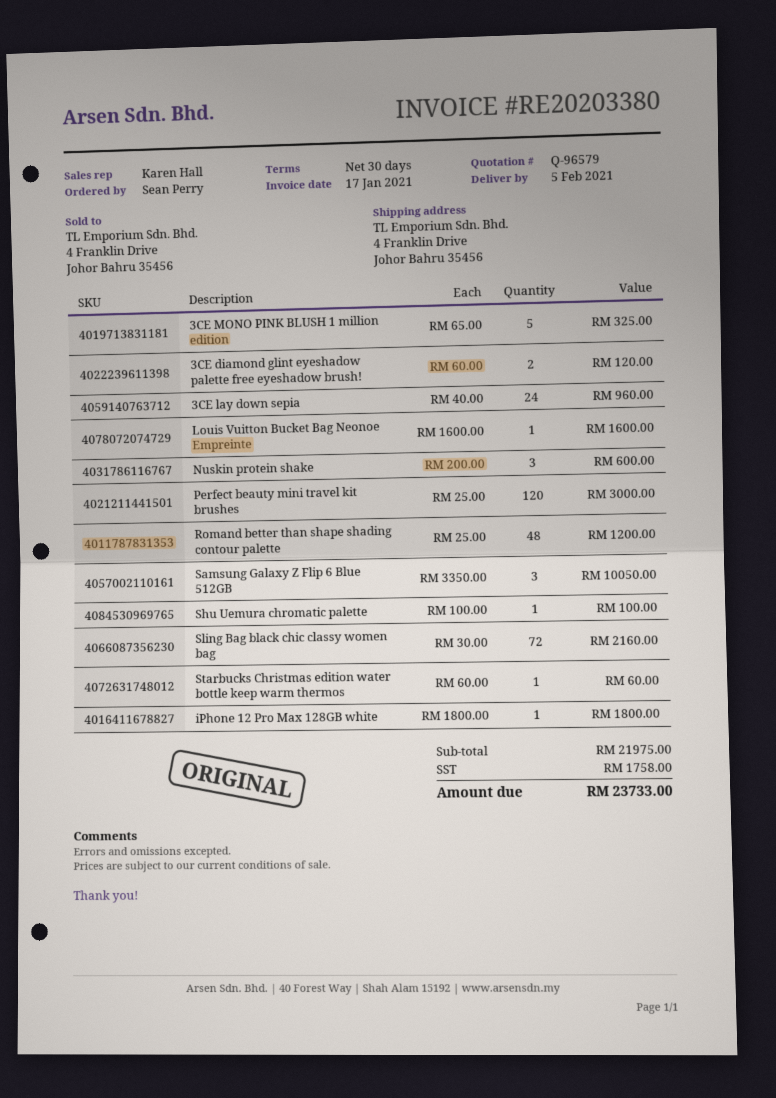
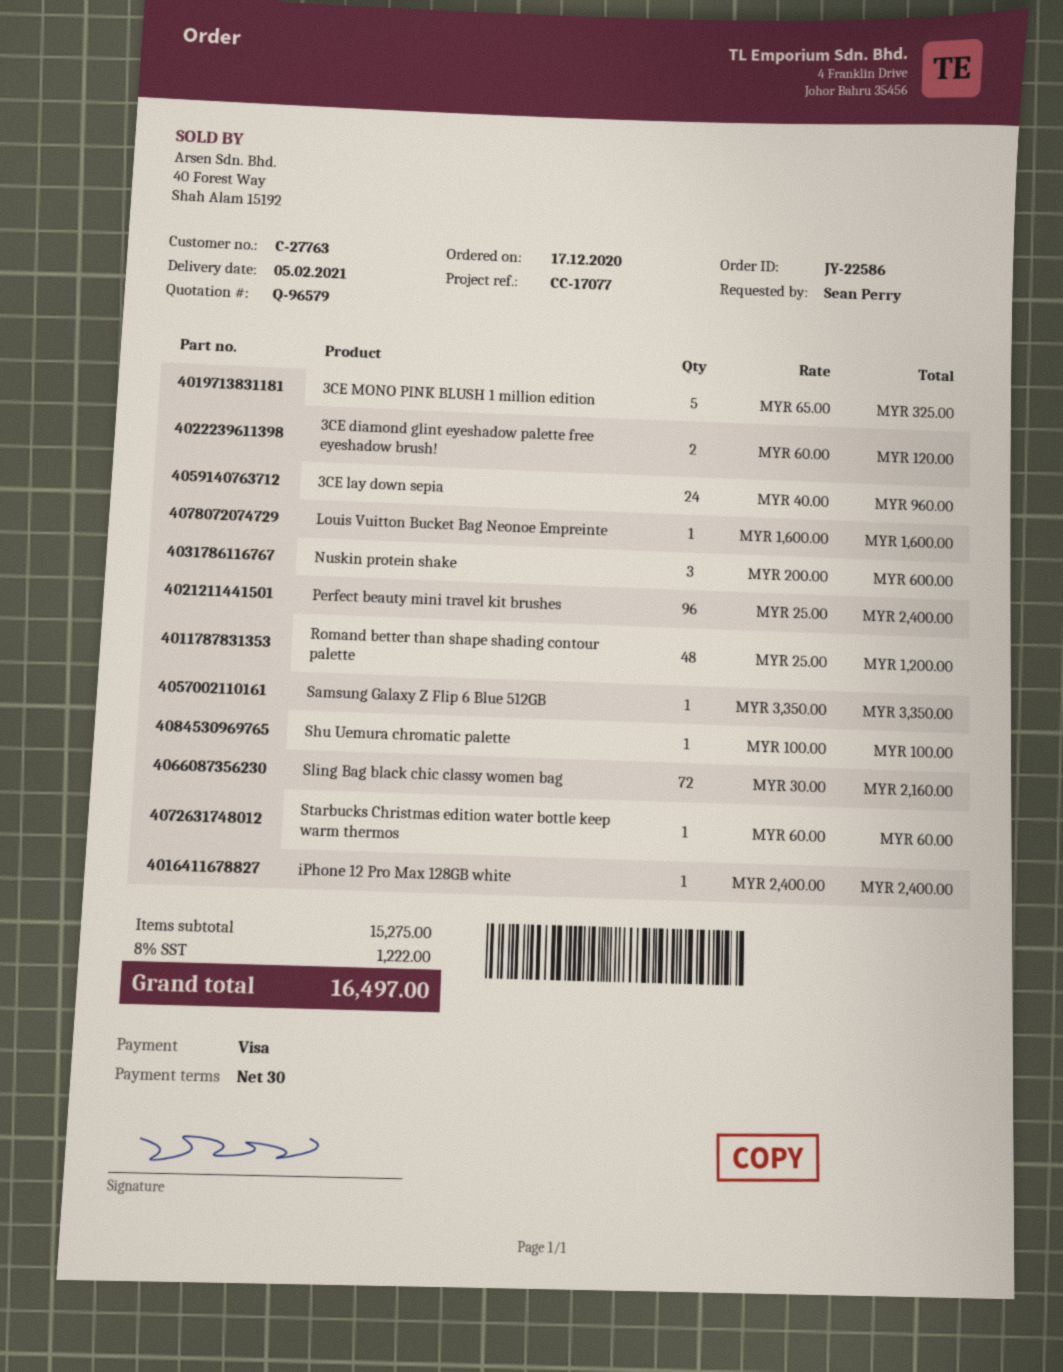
Perfect beauty mini travel kit brushes: 120 x 25.00 = 3000.00 -> 96 x 25.00 = 2400.00
Samsung Galaxy Z Flip 6 Blue 512GB: 3 x 3350.00 = 10050.00 -> 1 x 3350.00 = 3350.00
iPhone 12 Pro Max 128GB white: 1 x 1800.00 = 1800.00 -> 1 x 2400.00 = 2400.00
subtotal: 21975.00 -> 15275.00
tax: 1758.00 -> 1222.00
total: 23733.00 -> 16497.00

